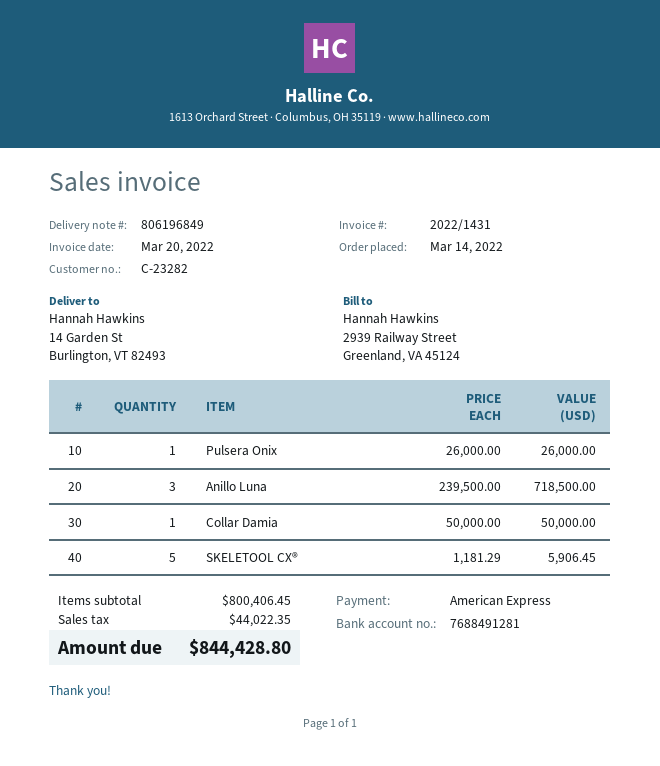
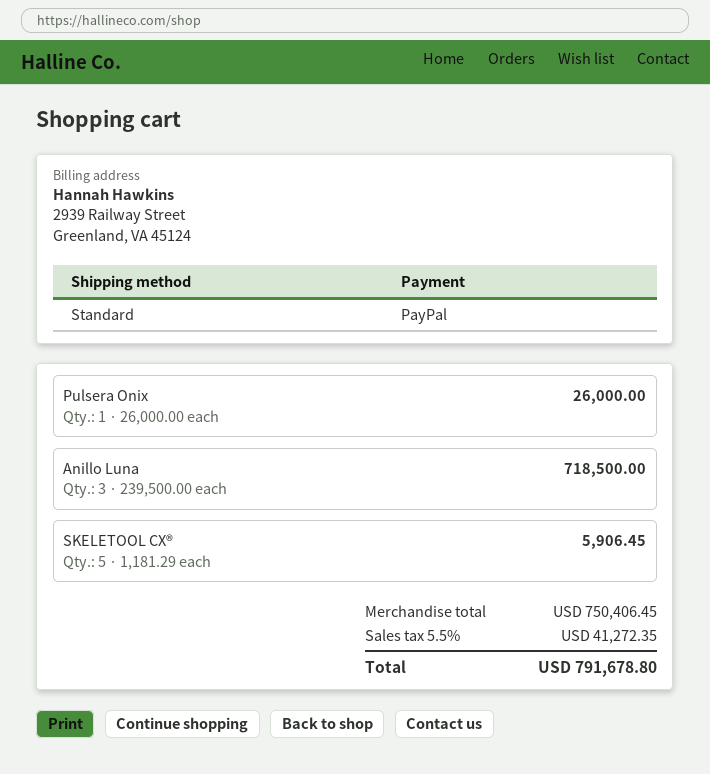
payment method: American Express -> PayPal
Collar Damia: 1 x 50000.00 = 50000.00 -> none
subtotal: 800406.45 -> 750406.45
tax: 44022.35 -> 41272.35
total: 844428.80 -> 791678.80

